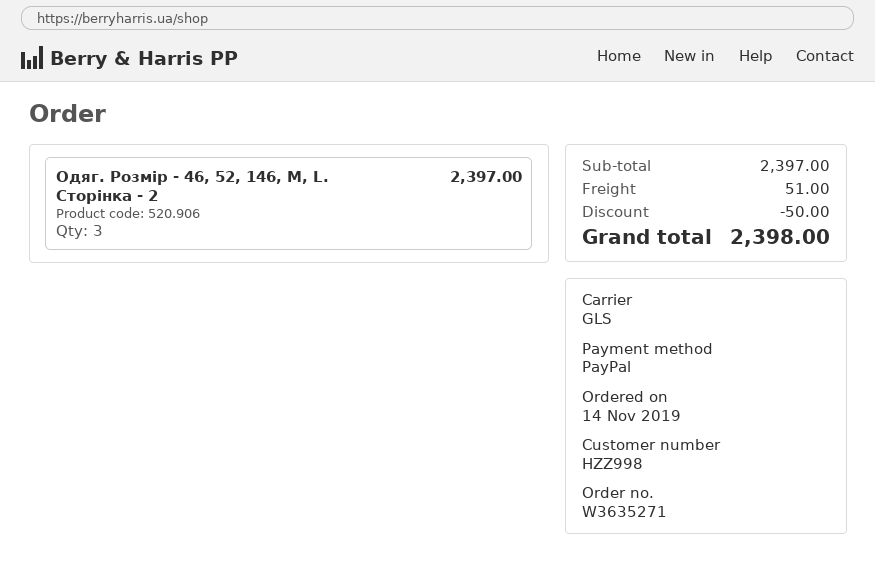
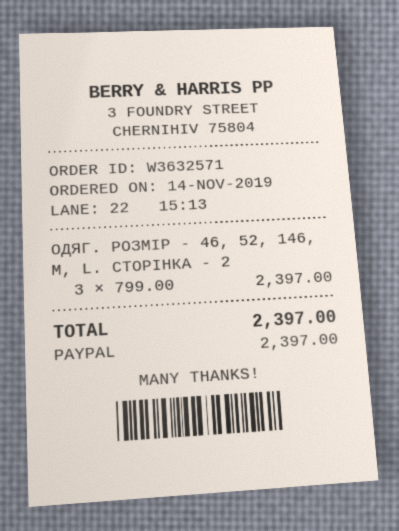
order number: W3635271 -> W3632571
discount: 50.00 -> none
shipping: 51.00 -> none
total: 2398.00 -> 2397.00

